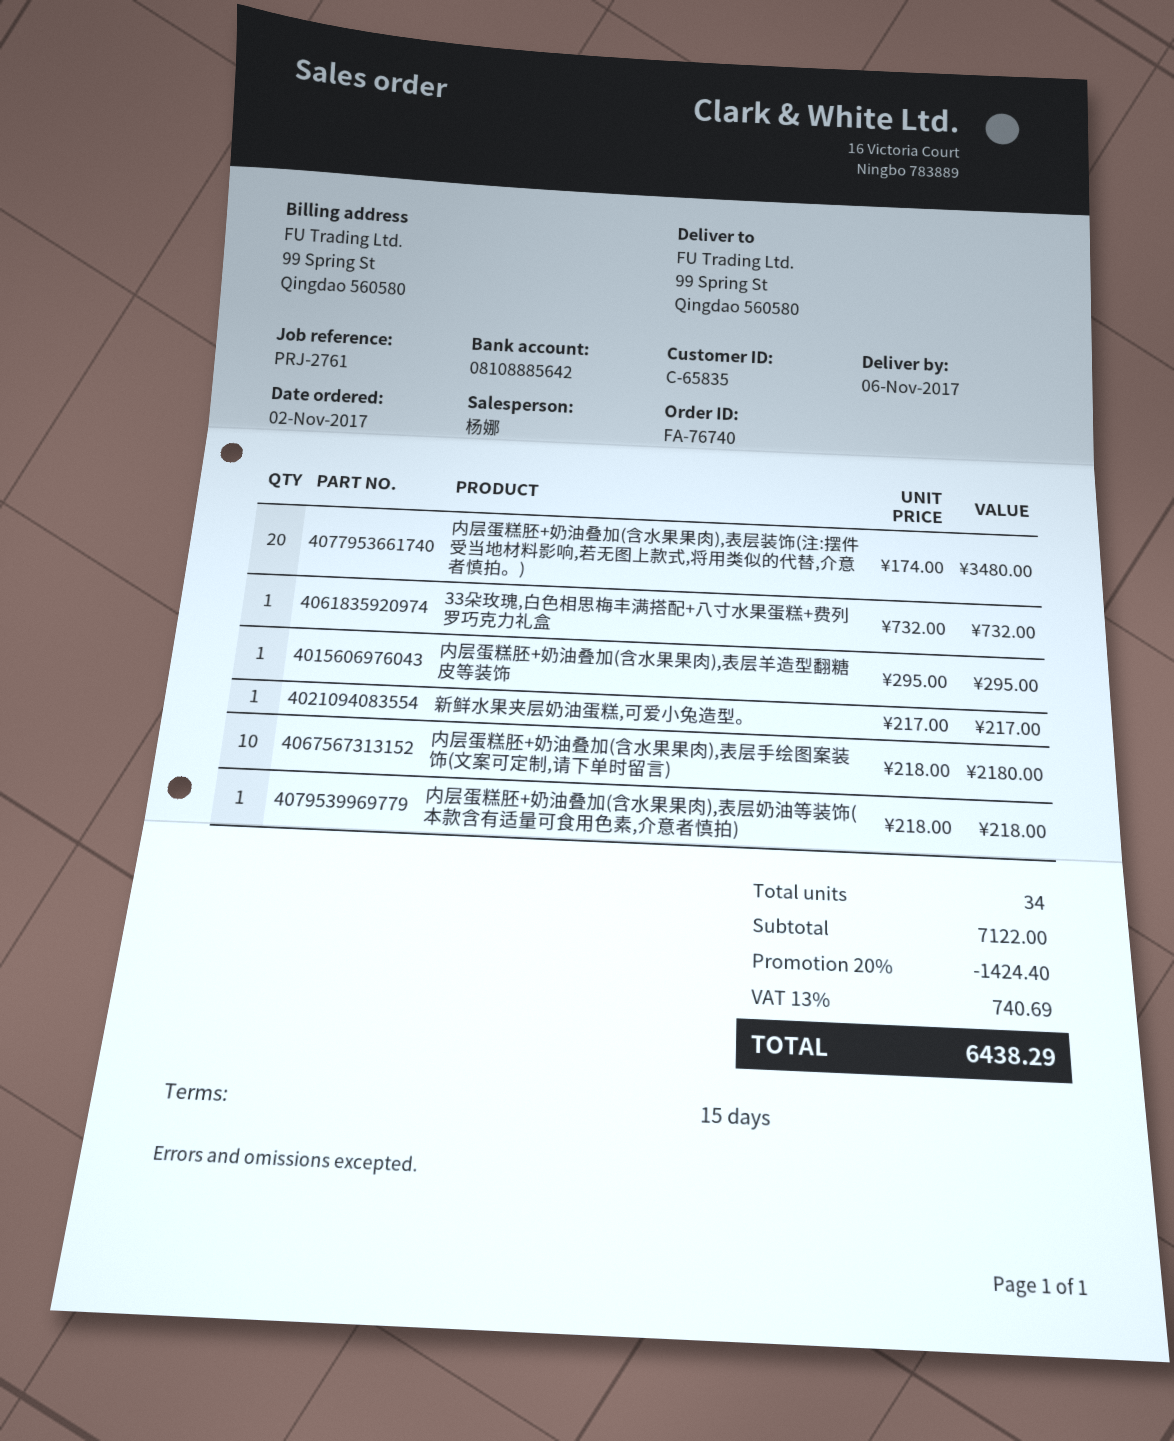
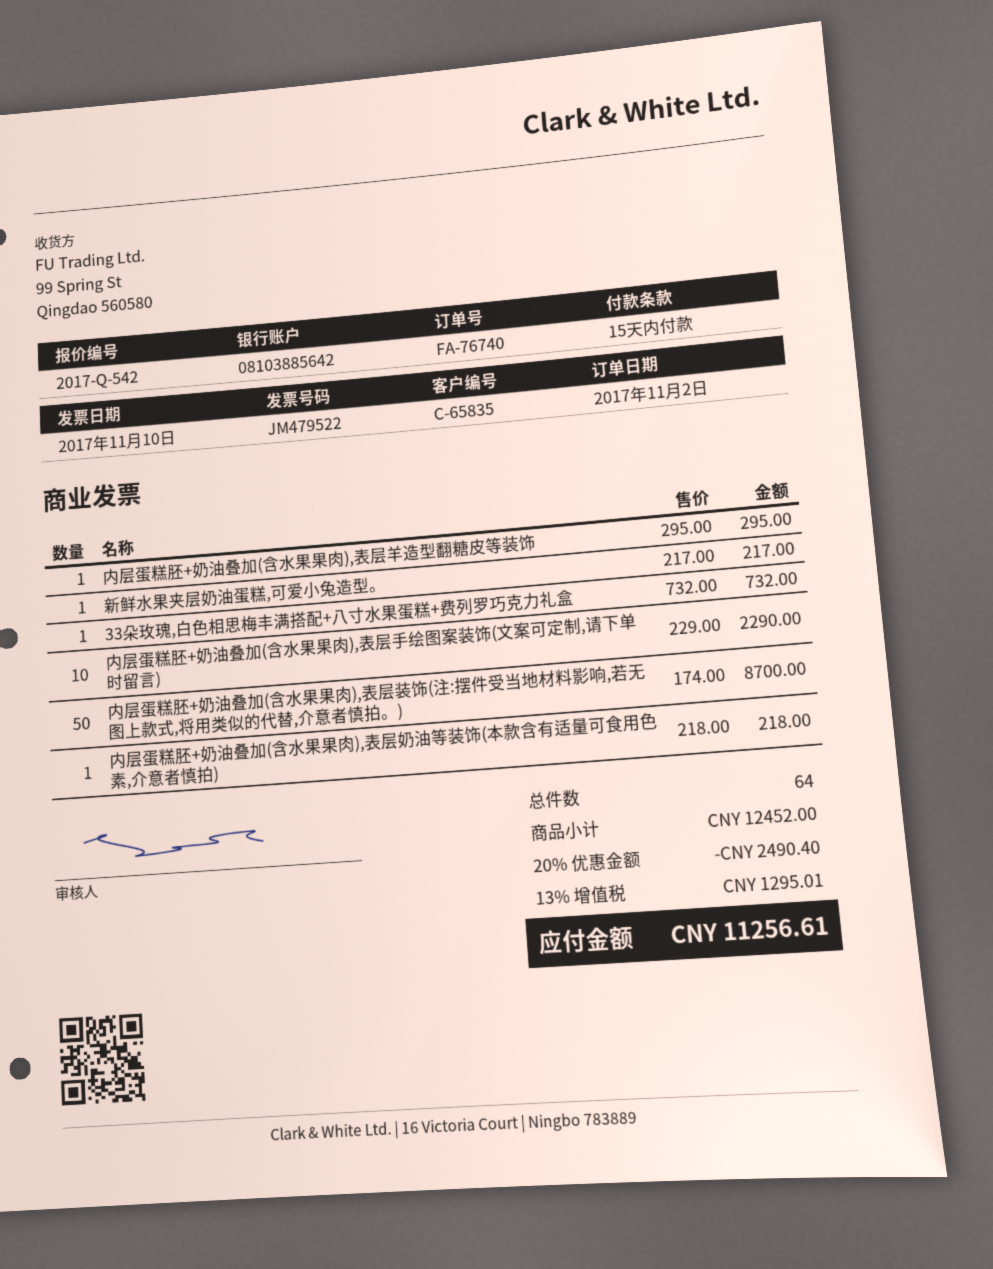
bank account: 08108885642 -> 08103885642
内层蛋糕胚+奶油叠加(含水果果肉),表层装饰(注:摆件受当地材料影响,若无图上款式,将用类似的代替,介意者慎拍。): 20 x 174.00 = 3480.00 -> 50 x 174.00 = 8700.00
内层蛋糕胚+奶油叠加(含水果果肉),表层手绘图案装饰(文案可定制,请下单时留言): 10 x 218.00 = 2180.00 -> 10 x 229.00 = 2290.00
total quantity: 34 -> 64
subtotal: 7122.00 -> 12452.00
discount: 20% = 1424.40 -> 20% = 2490.40
tax: 13% = 740.69 -> 13% = 1295.01
total: 6438.29 -> 11256.61

